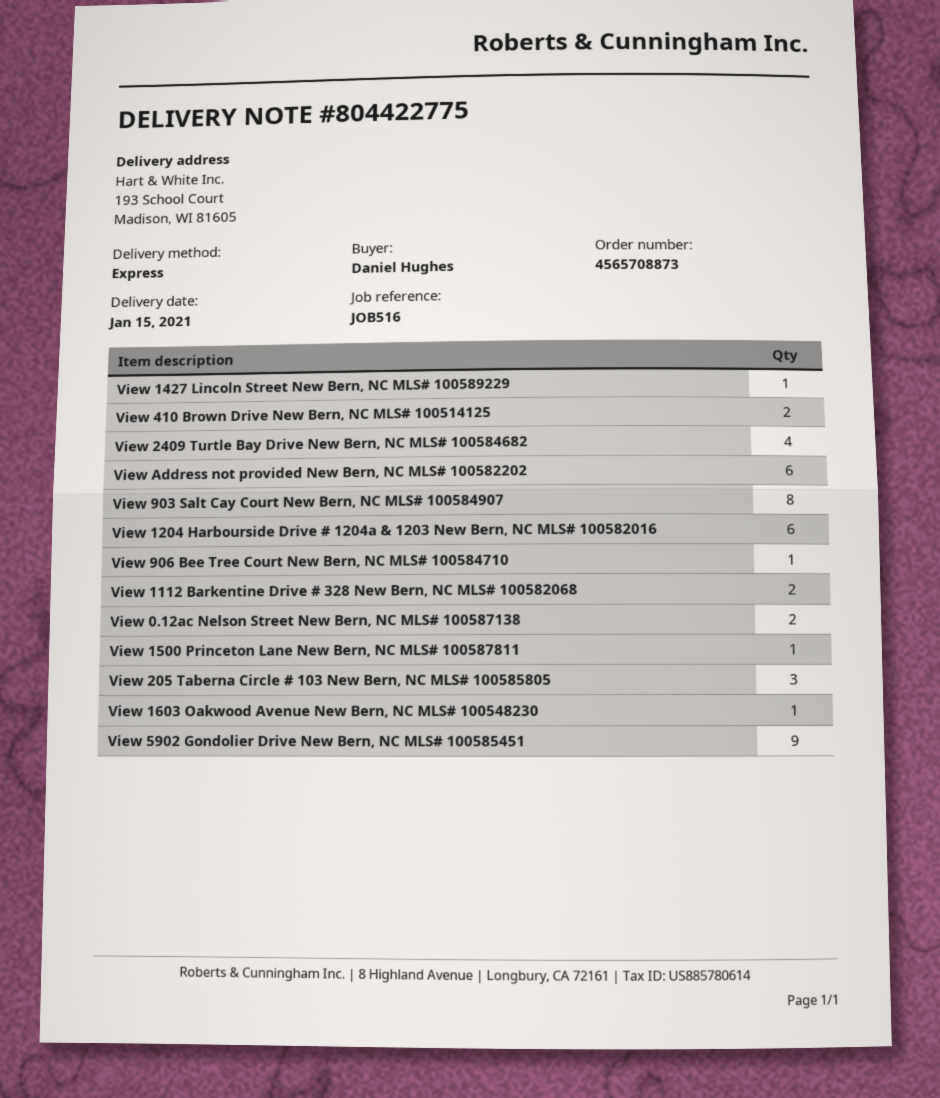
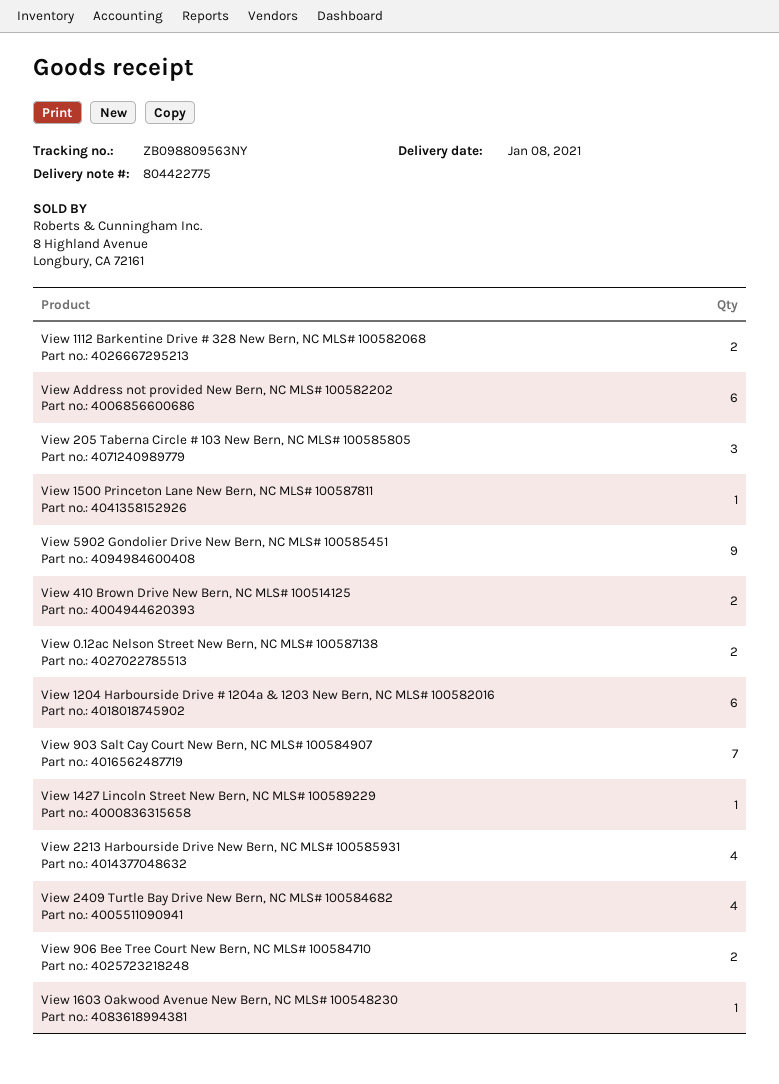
delivery date: 2021-01-15 -> 2021-01-08
View 903 Salt Cay Court New Bern, NC MLS# 100584907: 8 -> 7
View 906 Bee Tree Court New Bern, NC MLS# 100584710: 1 -> 2
View 2213 Harbourside Drive New Bern, NC MLS# 100585931: none -> 4

